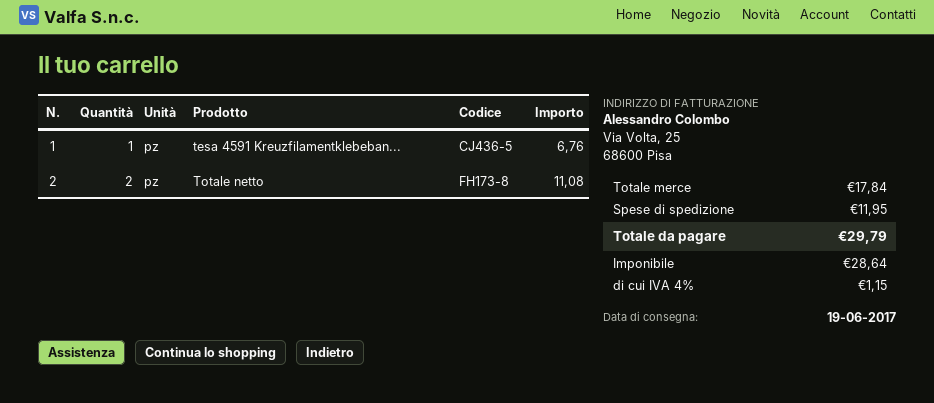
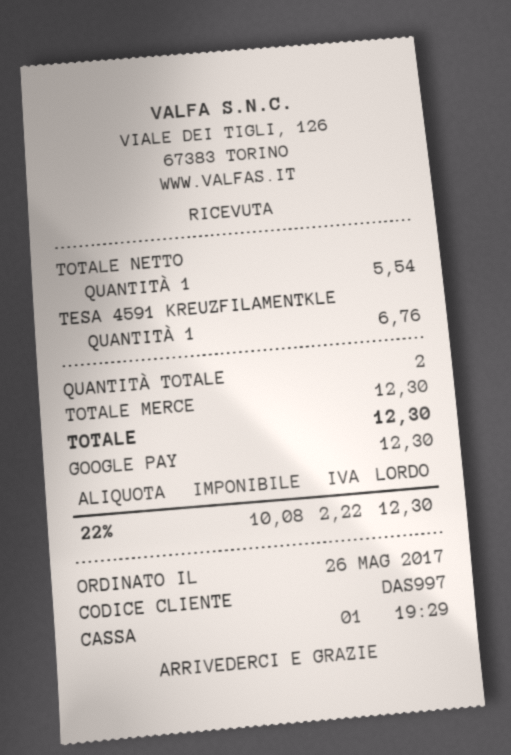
Totale netto: 2 for 11.08 -> 1 for 5.54
subtotal: 17.84 -> 12.30
shipping: 11.95 -> none
net: 28.64 -> 10.08
tax: 4% = 1.15 -> 22% = 2.22
total: 29.79 -> 12.30

